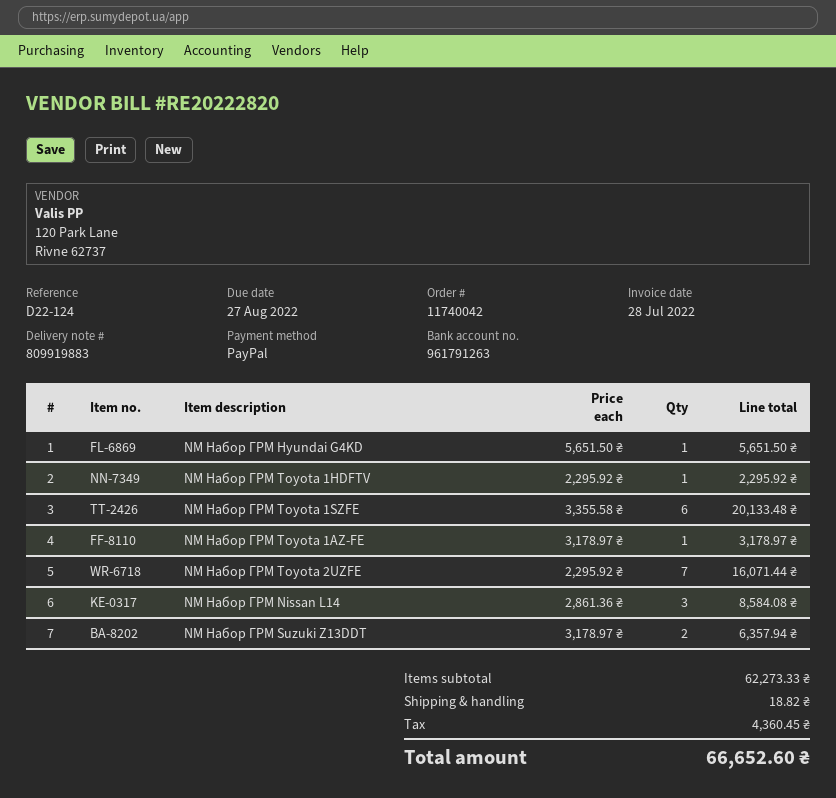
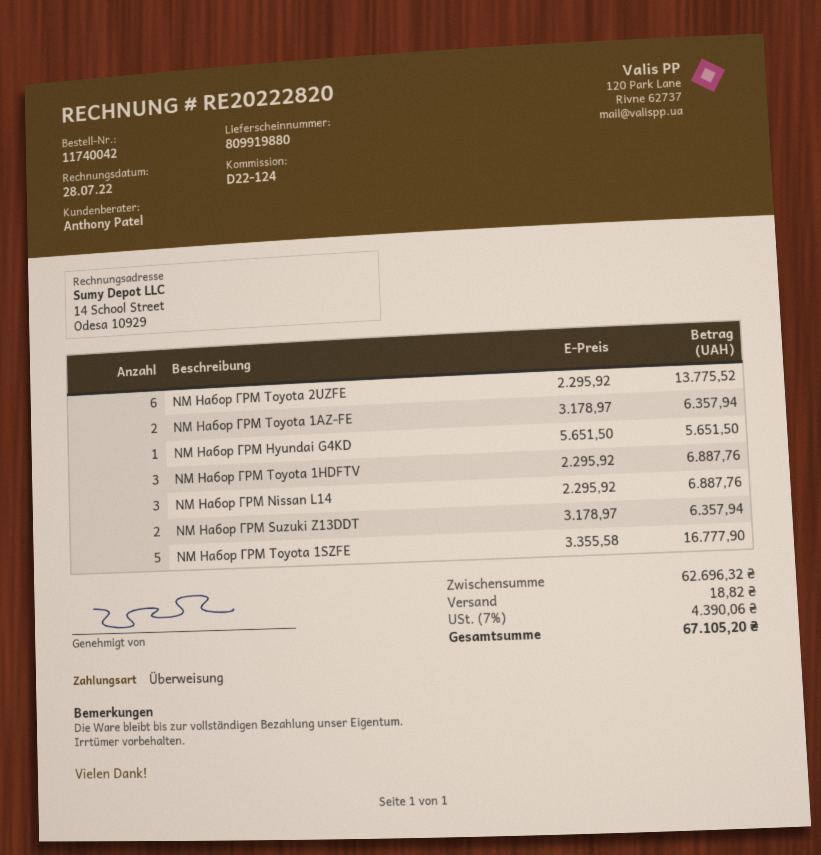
delivery note number: 809919883 -> 809919880
payment method: PayPal -> bank transfer
NM Набор ГРМ Toyota 1HDFTV: 1 x 2295.92 = 2295.92 -> 3 x 2295.92 = 6887.76
NM Набор ГРМ Toyota 1SZFE: 6 x 3355.58 = 20133.48 -> 5 x 3355.58 = 16777.90
NM Набор ГРМ Toyota 1AZ-FE: 1 x 3178.97 = 3178.97 -> 2 x 3178.97 = 6357.94
NM Набор ГРМ Toyota 2UZFE: 7 x 2295.92 = 16071.44 -> 6 x 2295.92 = 13775.52
NM Набор ГРМ Nissan L14: 3 x 2861.36 = 8584.08 -> 3 x 2295.92 = 6887.76
subtotal: 62273.33 -> 62696.32
tax: 4360.45 -> 4390.06
total: 66652.60 -> 67105.20

